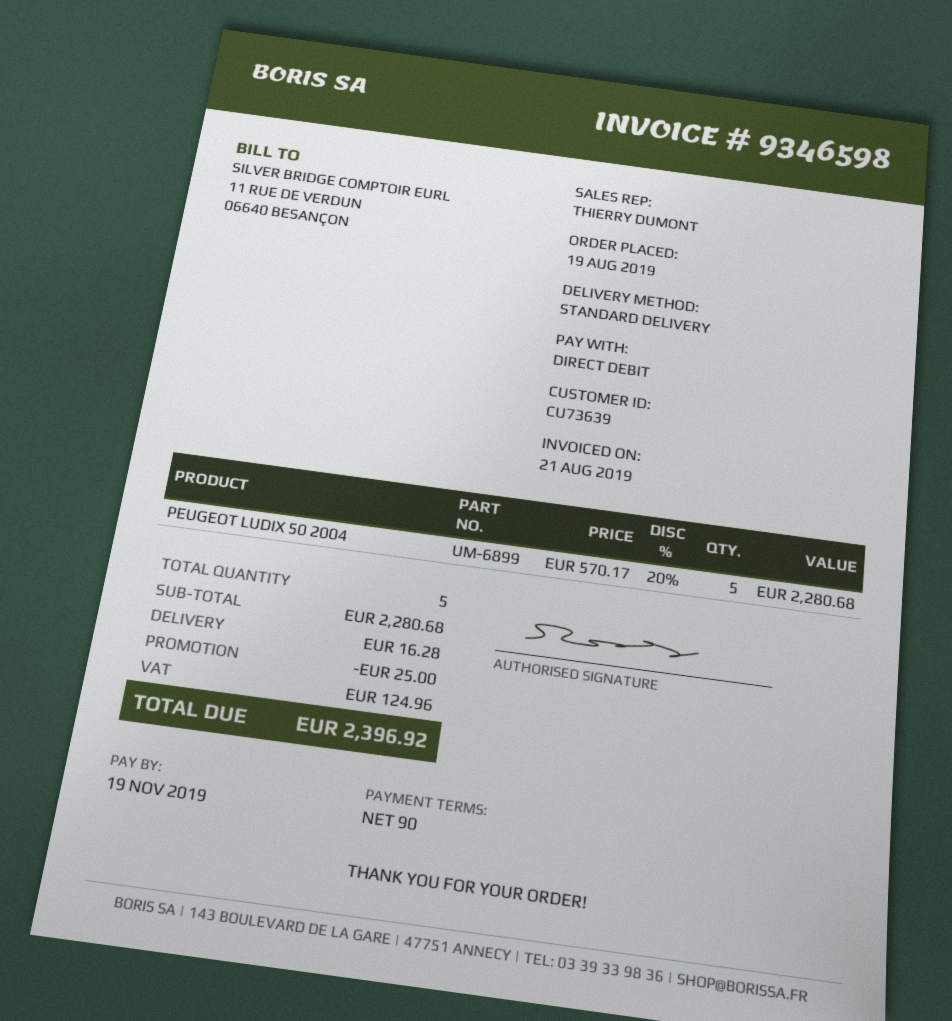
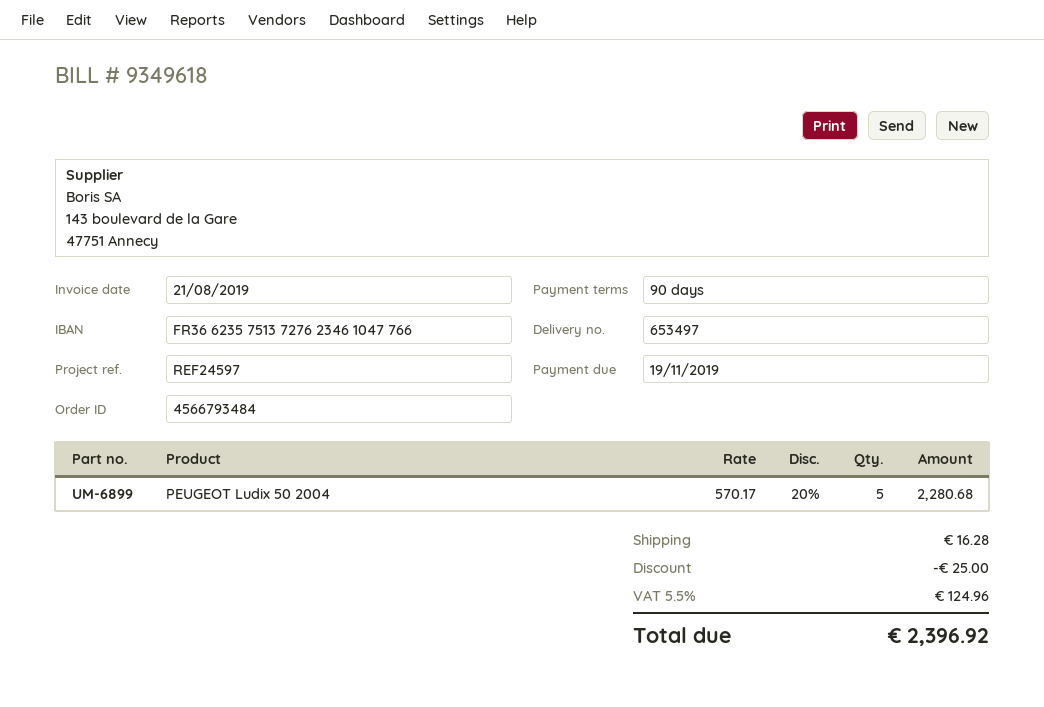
invoice number: 9346598 -> 9349618

